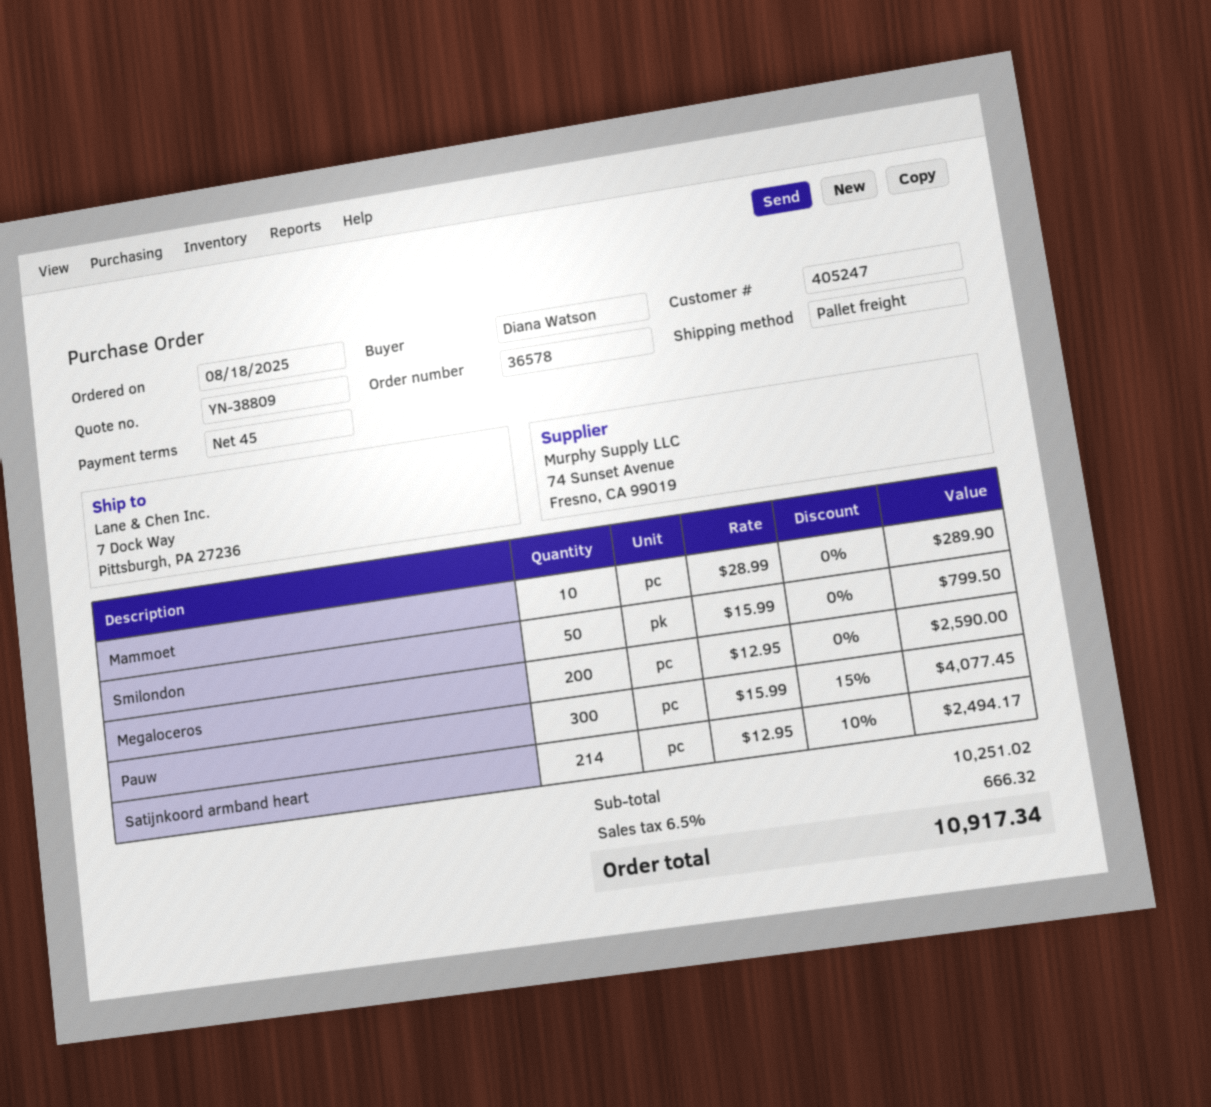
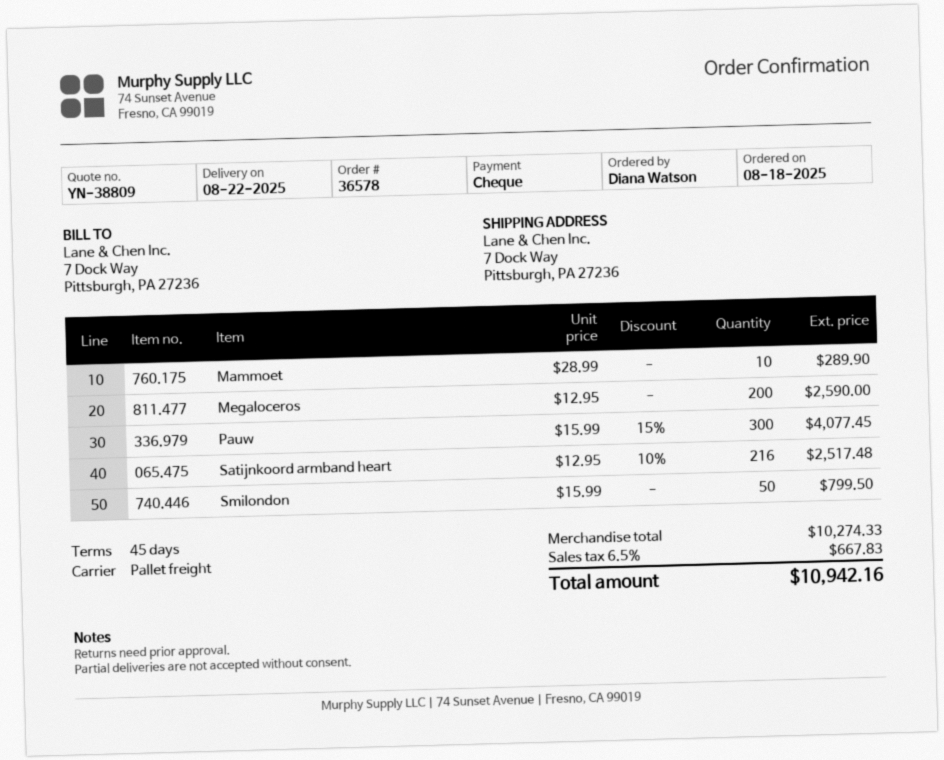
Satijnkoord armband heart: 214 x 12.95 - 10% = 2494.17 -> 216 x 12.95 - 10% = 2517.48
subtotal: 10251.02 -> 10274.33
tax: 6.5% = 666.32 -> 6.5% = 667.83
total: 10917.34 -> 10942.16

